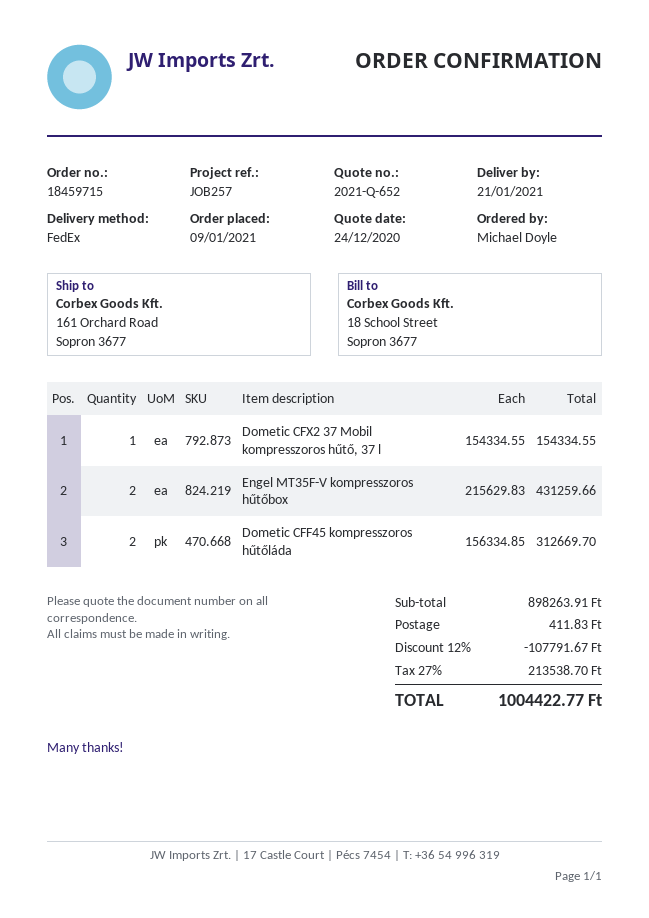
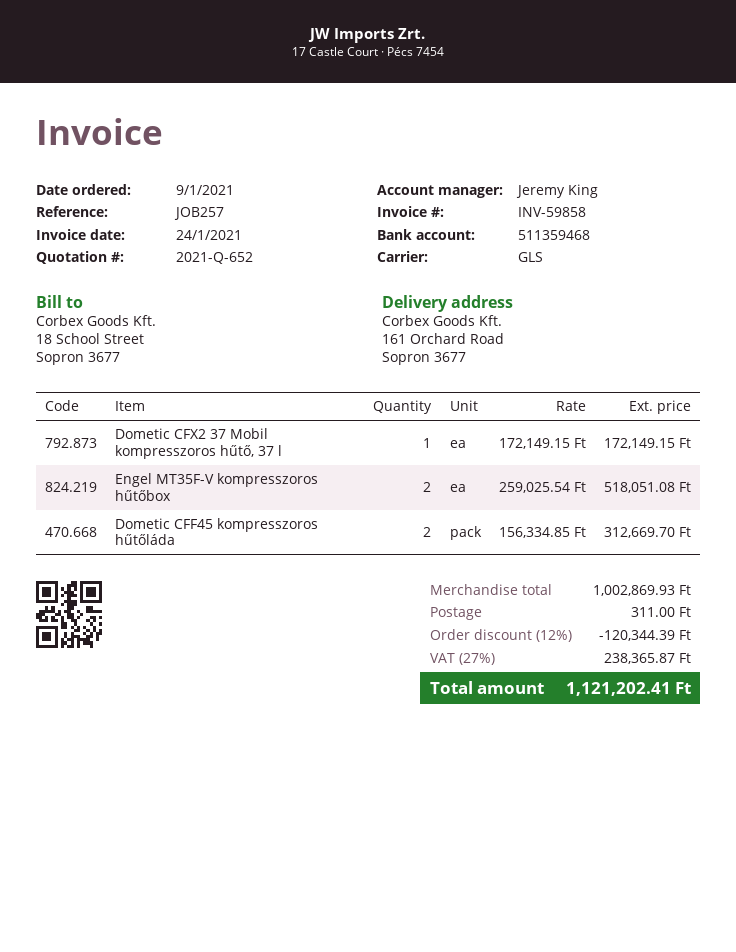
shipping method: FedEx -> GLS
Dometic CFX2 37 Mobil kompresszoros hűtő, 37 l: 1 x 154334.55 = 154334.55 -> 1 x 172149.15 = 172149.15
Engel MT35F-V kompresszoros hűtőbox: 2 x 215629.83 = 431259.66 -> 2 x 259025.54 = 518051.08
subtotal: 898263.91 -> 1002869.93
discount: 12% = 107791.67 -> 12% = 120344.39
shipping: 411.83 -> 311.00
tax: 27% = 213538.70 -> 27% = 238365.87
total: 1004422.77 -> 1121202.41

